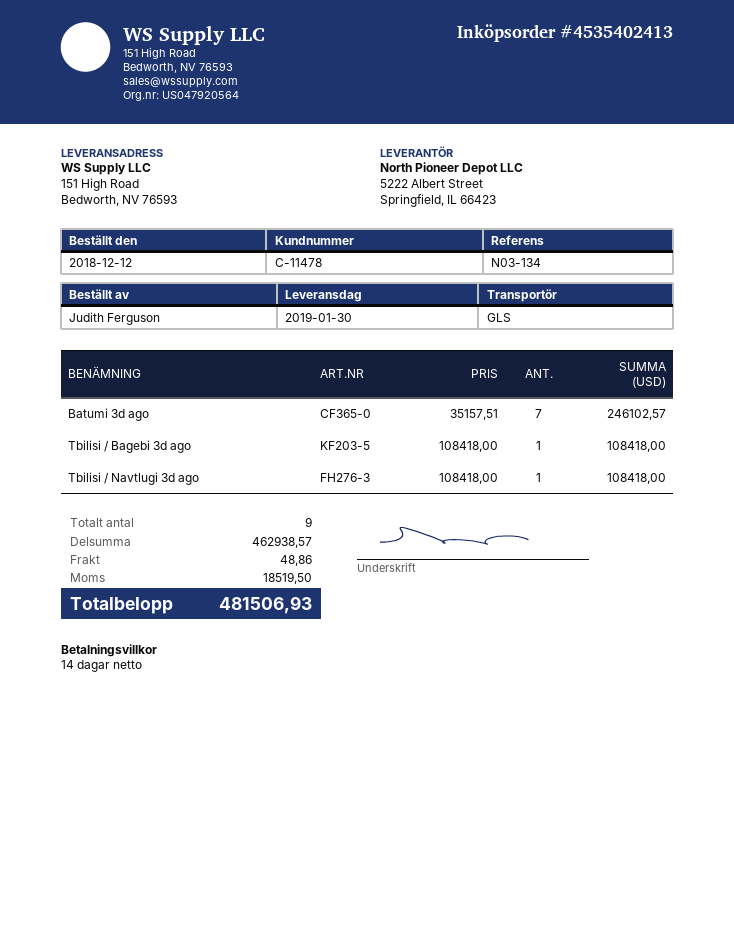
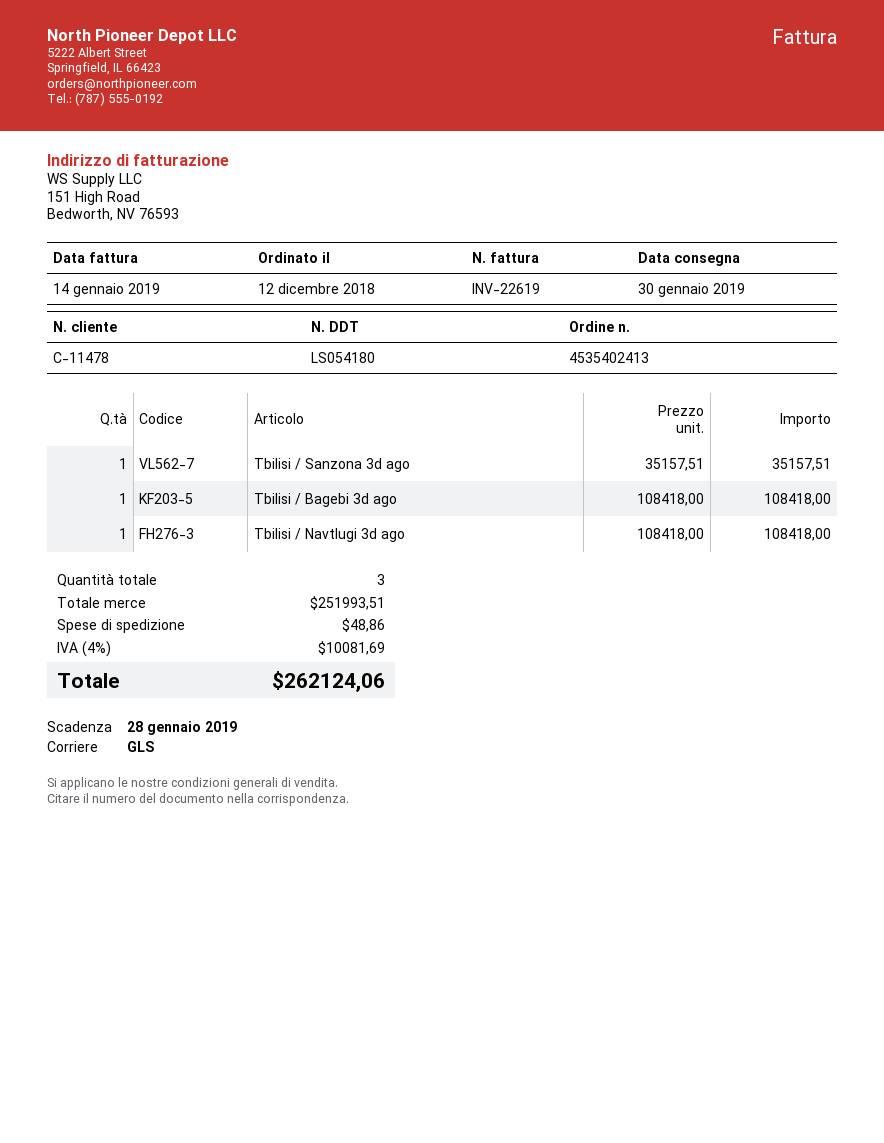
Batumi 3d ago: 7 x 35157.51 = 246102.57 -> none
Tbilisi / Sanzona 3d ago: none -> 1 x 35157.51 = 35157.51
total quantity: 9 -> 3
subtotal: 462938.57 -> 251993.51
tax: 18519.50 -> 10081.69
total: 481506.93 -> 262124.06

